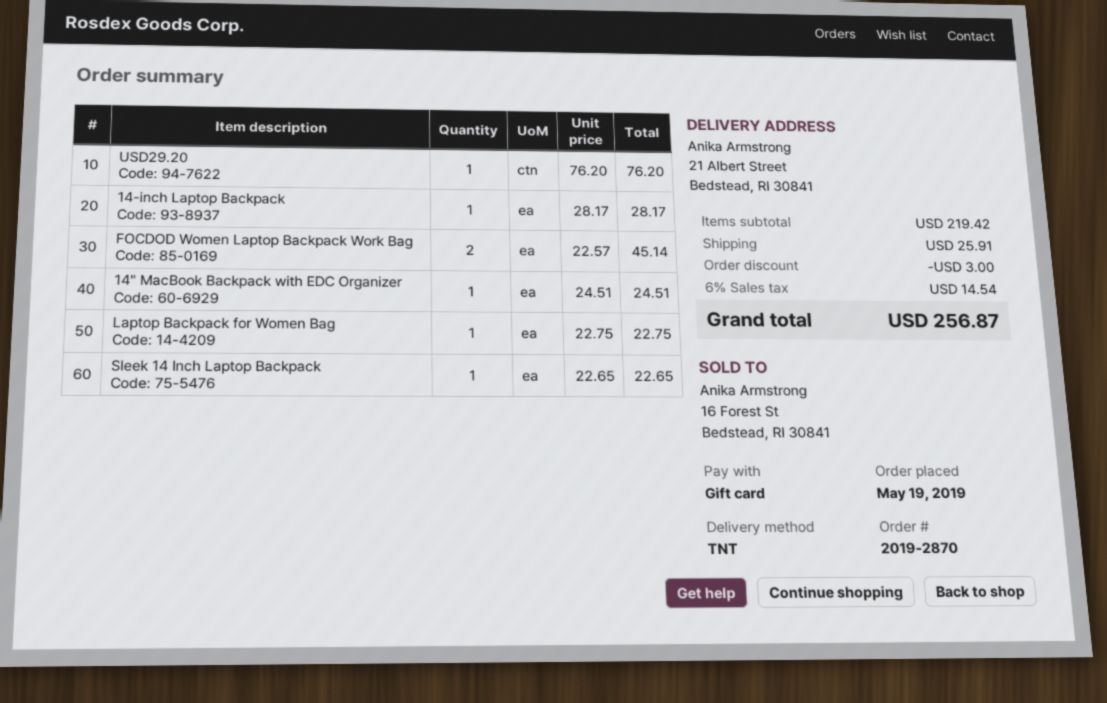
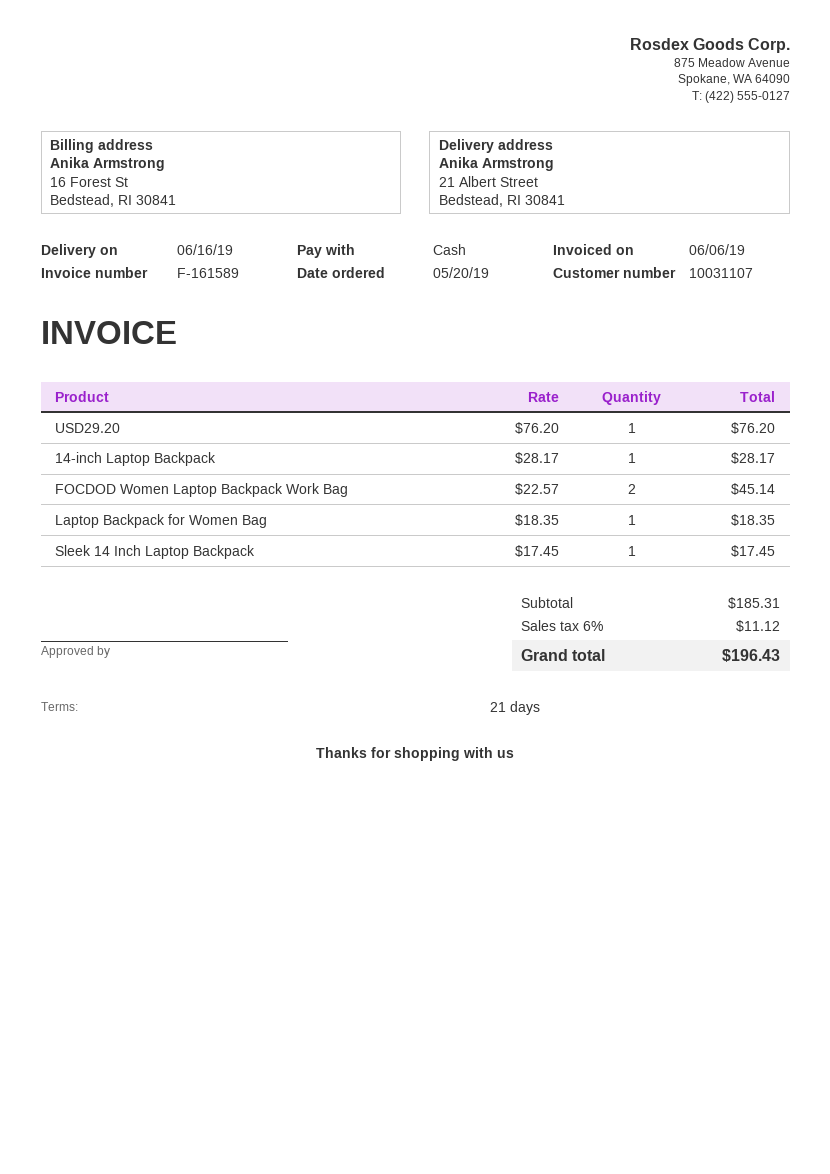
order date: 2019-05-19 -> 2019-05-20
payment method: gift card -> cash
14" MacBook Backpack with EDC Organizer: 1 x 24.51 = 24.51 -> none
Laptop Backpack for Women Bag: 1 x 22.75 = 22.75 -> 1 x 18.35 = 18.35
Sleek 14 Inch Laptop Backpack: 1 x 22.65 = 22.65 -> 1 x 17.45 = 17.45
subtotal: 219.42 -> 185.31
discount: 3.00 -> none
shipping: 25.91 -> none
tax: 6% = 14.54 -> 6% = 11.12
total: 256.87 -> 196.43

